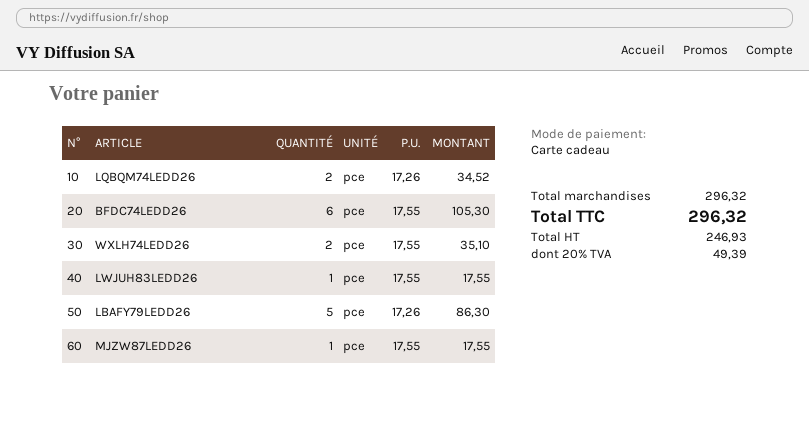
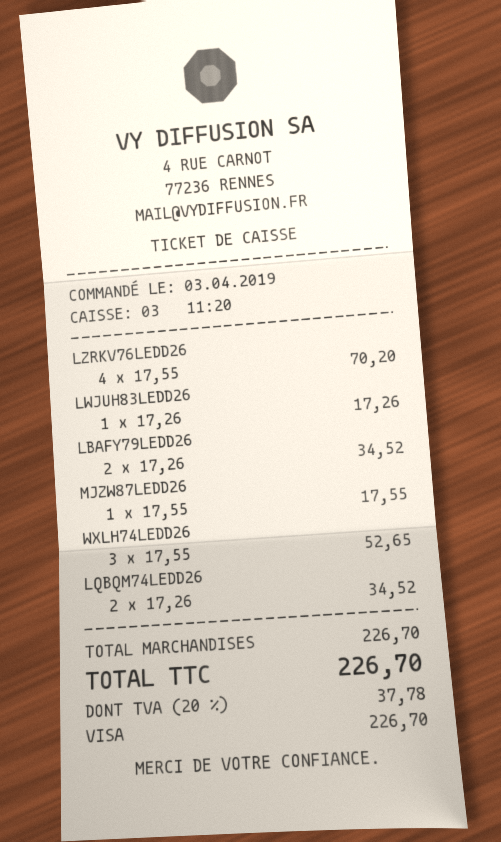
payment method: gift card -> Visa
BFDC74LEDD26: 6 x 17.55 = 105.30 -> none
WXLH74LEDD26: 2 x 17.55 = 35.10 -> 3 x 17.55 = 52.65
LWJUH83LEDD26: 1 x 17.55 = 17.55 -> 1 x 17.26 = 17.26
LBAFY79LEDD26: 5 x 17.26 = 86.30 -> 2 x 17.26 = 34.52
LZRKV76LEDD26: none -> 4 x 17.55 = 70.20
subtotal: 296.32 -> 226.70
tax: 20% = 49.39 -> 20% = 37.78
total: 296.32 -> 226.70

